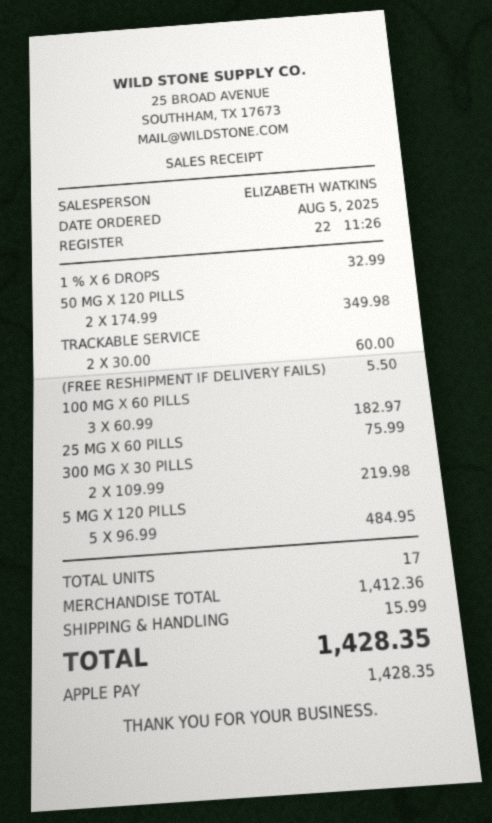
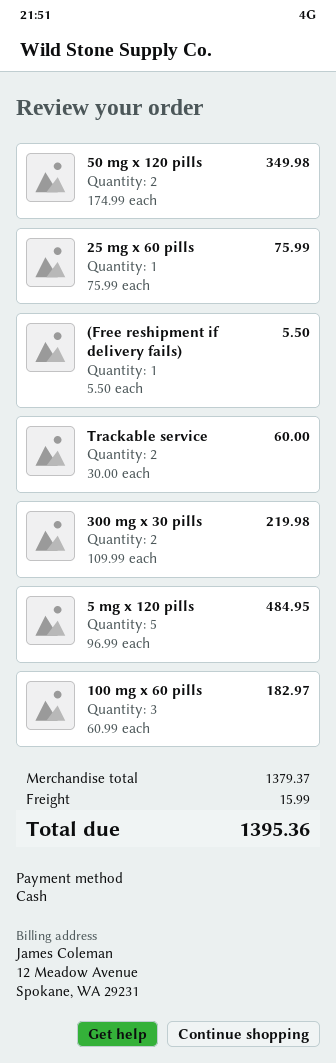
payment method: Apple Pay -> cash
1 % X 6 DROPS: 1 x 32.99 = 32.99 -> none
subtotal: 1412.36 -> 1379.37
total: 1428.35 -> 1395.36

